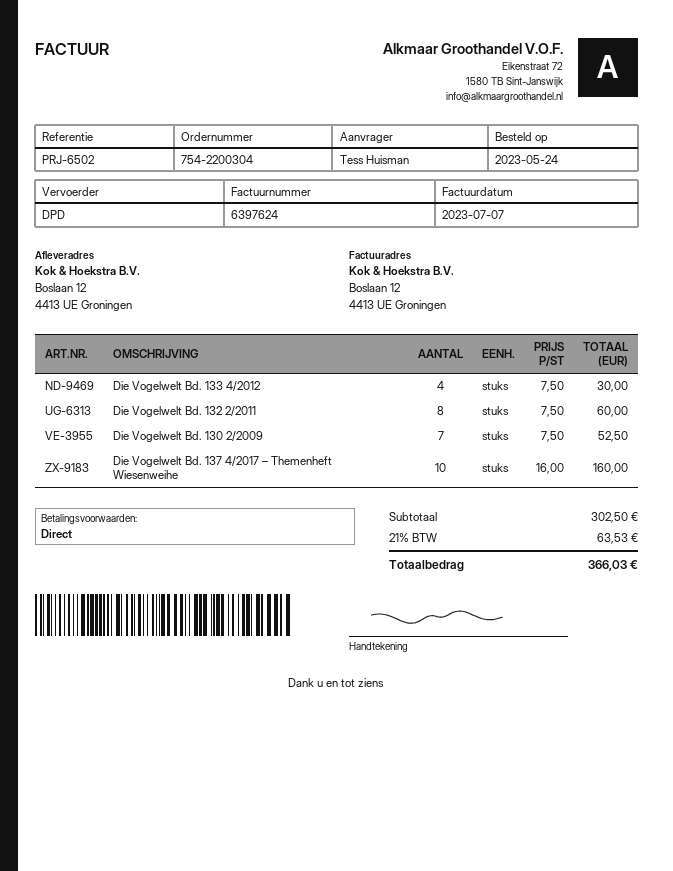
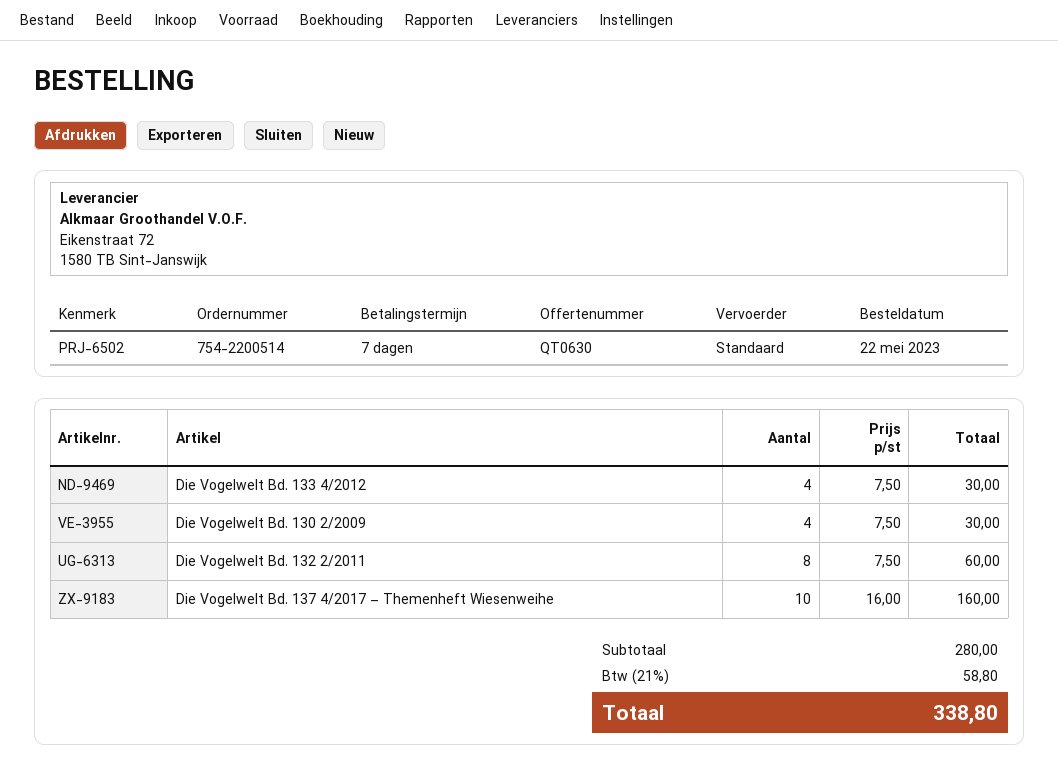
order number: 754-2200304 -> 754-2200514
order date: 2023-05-24 -> 2023-05-22
payment terms: on receipt -> 7 days
shipping method: DPD -> standard
Die Vogelwelt Bd. 130 2/2009: 7 x 7.50 = 52.50 -> 4 x 7.50 = 30.00
subtotal: 302.50 -> 280.00
tax: 21% = 63.53 -> 21% = 58.80
total: 366.03 -> 338.80

